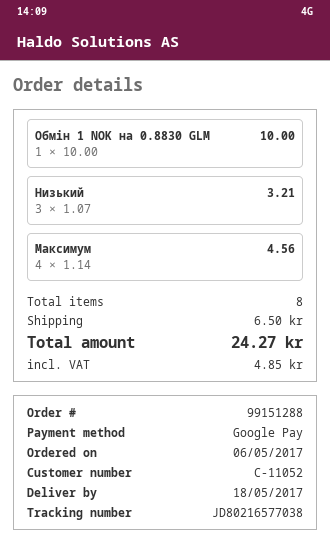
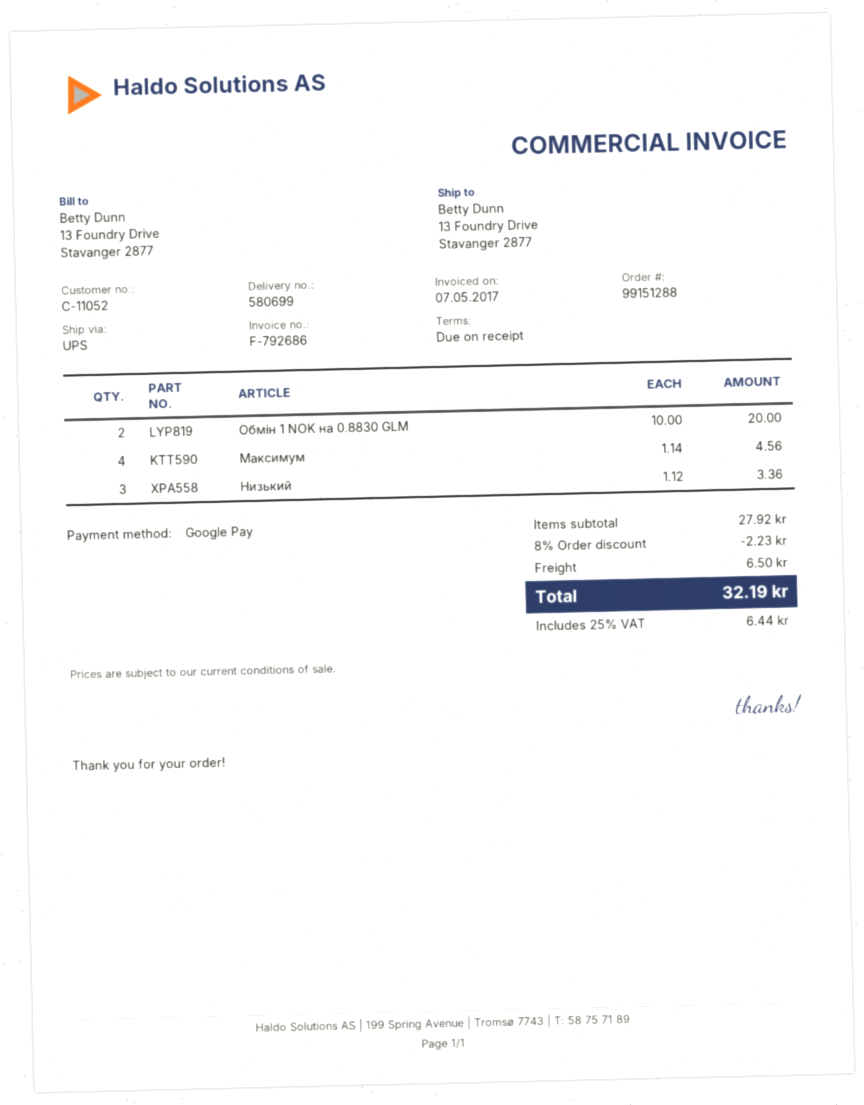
Обмін 1 NOK на 0.8830 GLM: 1 x 10.00 = 10.00 -> 2 x 10.00 = 20.00
Низький: 3 x 1.07 = 3.21 -> 3 x 1.12 = 3.36
discount: none -> 8% = 2.23
tax: 4.85 -> 6.44
total: 24.27 -> 32.19

